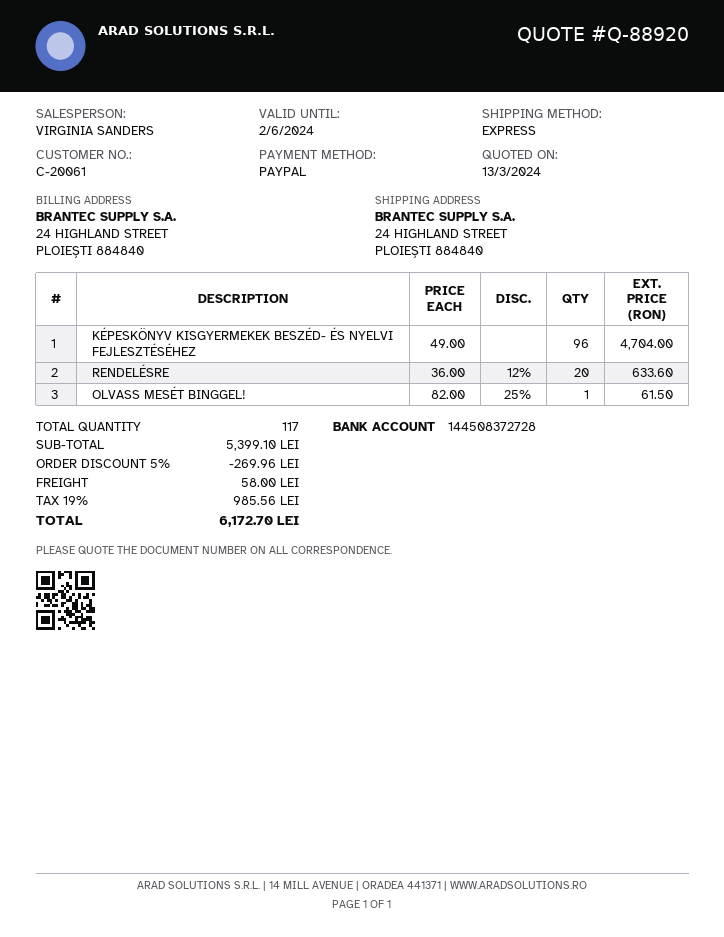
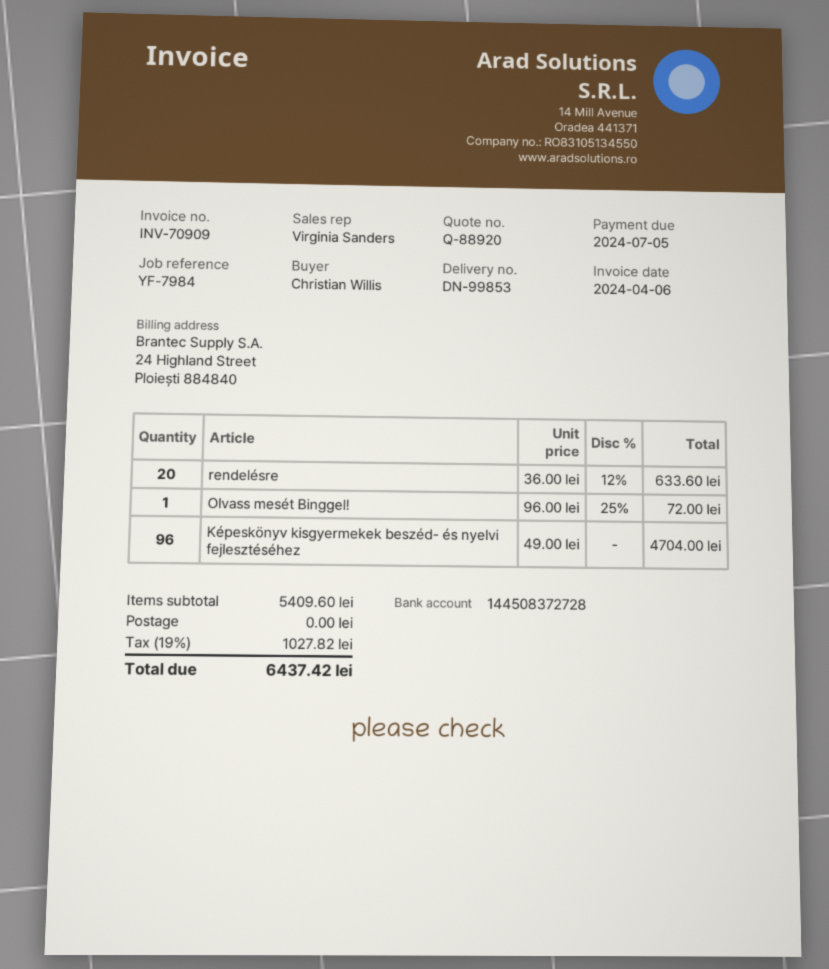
OLVASS MESÉT BINGGEL!: 1 x 82.00 - 25% = 61.50 -> 1 x 96.00 - 25% = 72.00
subtotal: 5399.10 -> 5409.60
discount: 5% = 269.96 -> none
shipping: 58.00 -> 0.00
tax: 19% = 985.56 -> 19% = 1027.82
total: 6172.70 -> 6437.42

